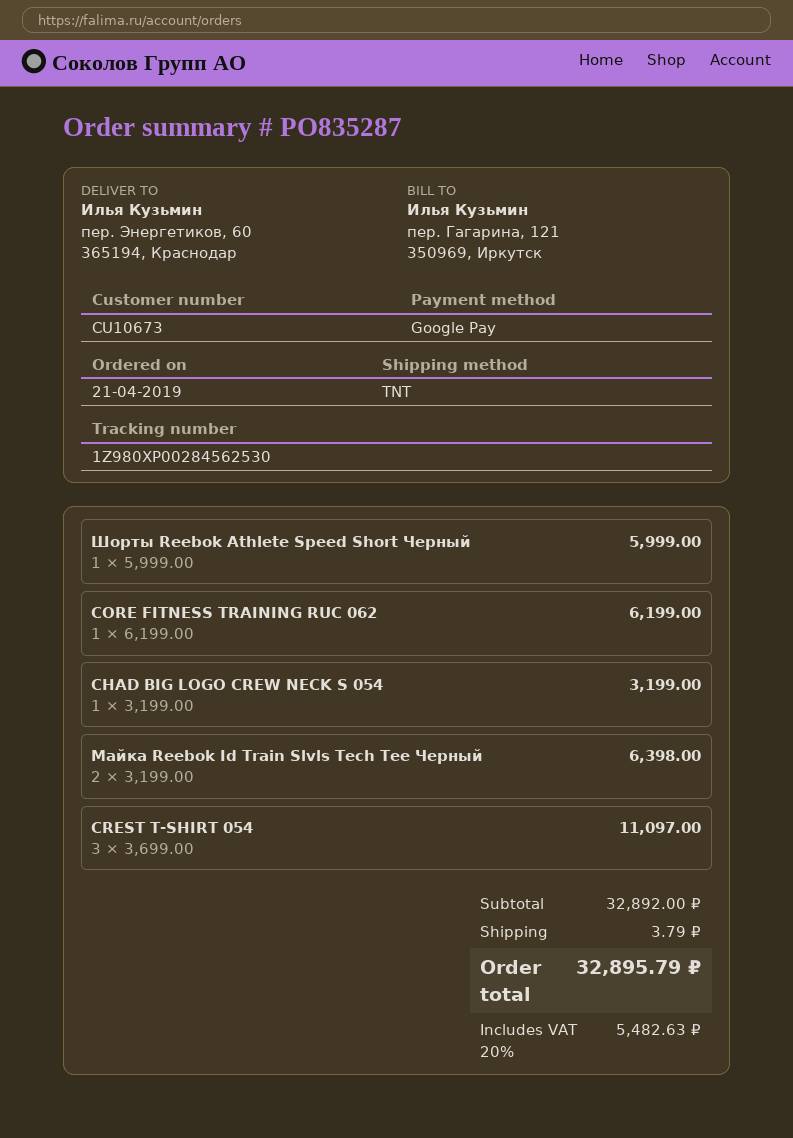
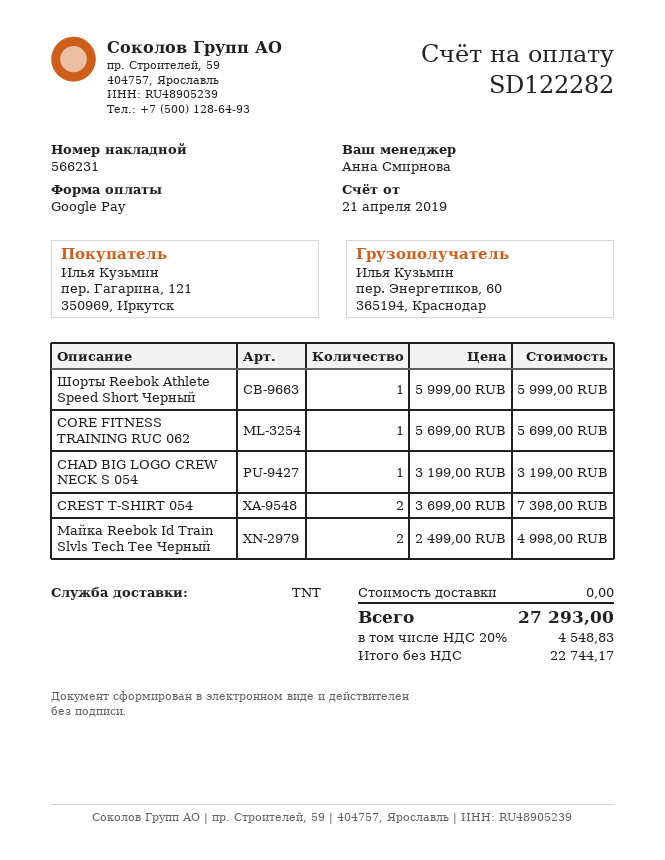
CORE FITNESS TRAINING RUC 062: 1 x 6199.00 = 6199.00 -> 1 x 5699.00 = 5699.00
Майка Reebok Id Train Slvls Tech Tee Черный: 2 x 3199.00 = 6398.00 -> 2 x 2499.00 = 4998.00
CREST T-SHIRT 054: 3 x 3699.00 = 11097.00 -> 2 x 3699.00 = 7398.00
shipping: 3.79 -> 0.00
tax: 20% = 5482.63 -> 20% = 4548.83
total: 32895.79 -> 27293.00

